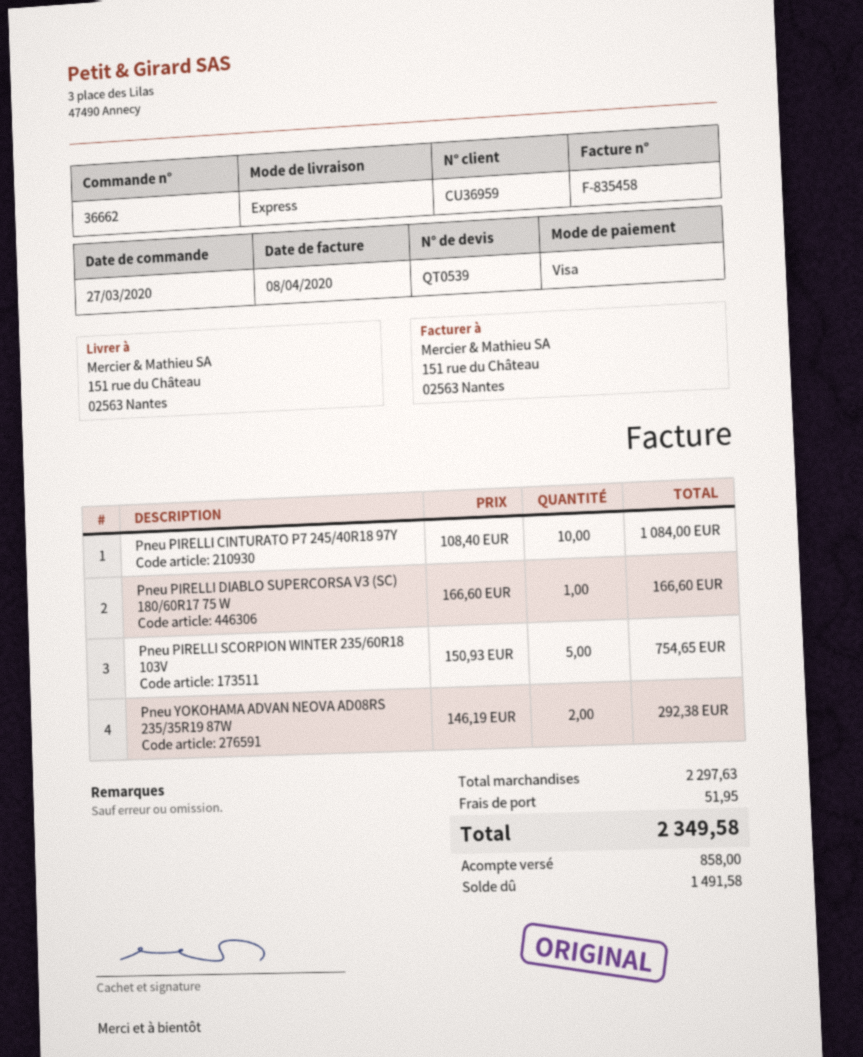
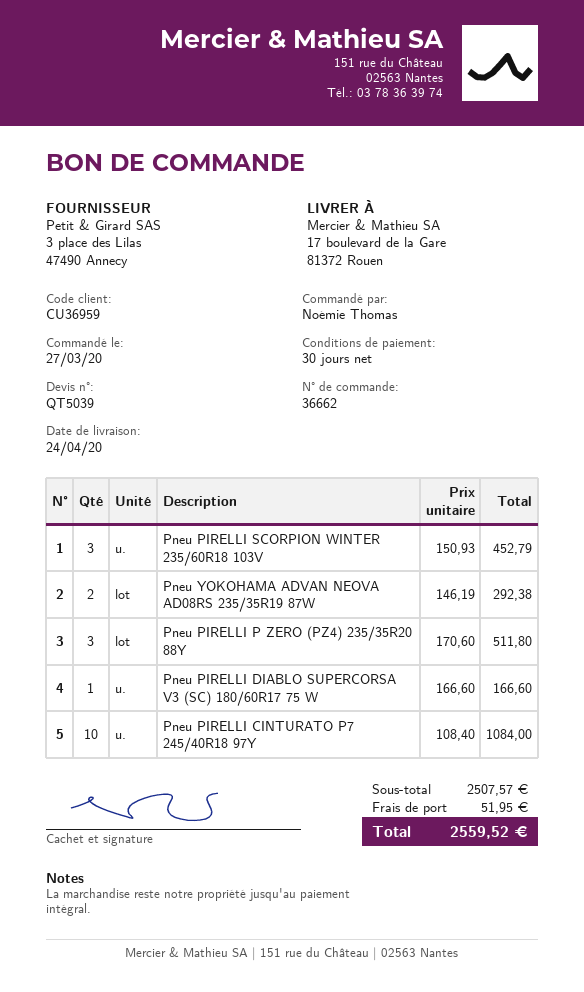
quote number: QT0539 -> QT5039
ship to: 151 rue du Château, 02563 Nantes -> 17 boulevard de la Gare, 81372 Rouen
Pneu PIRELLI SCORPION WINTER 235/60R18 103V: 5 x 150.93 = 754.65 -> 3 x 150.93 = 452.79
Pneu PIRELLI P ZERO (PZ4) 235/35R20 88Y: none -> 3 x 170.60 = 511.80
subtotal: 2297.63 -> 2507.57
total: 2349.58 -> 2559.52

